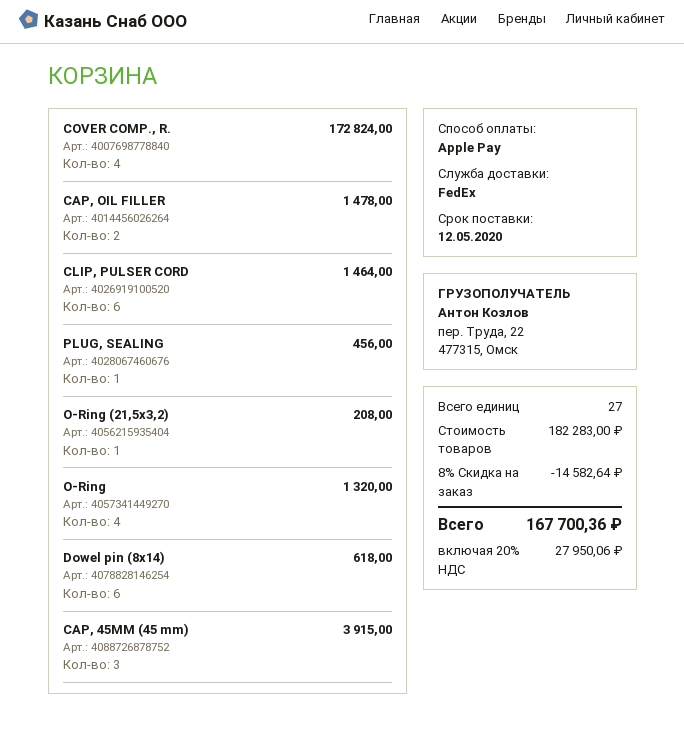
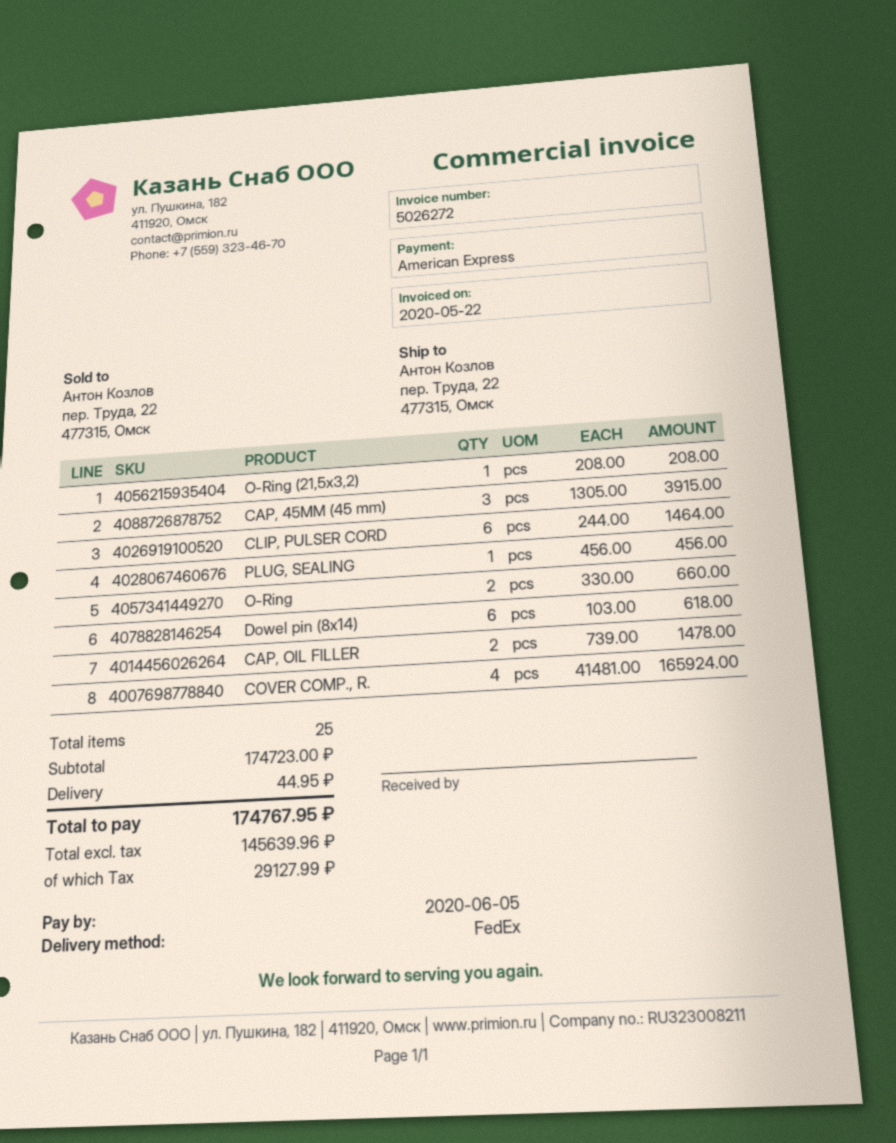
payment method: Apple Pay -> American Express
COVER COMP., R.: 4 for 172824.00 -> 4 for 165924.00
O-Ring: 4 for 1320.00 -> 2 for 660.00
total quantity: 27 -> 25
subtotal: 182283.00 -> 174723.00
discount: 8% = 14582.64 -> none
shipping: none -> 44.95
tax: 27950.06 -> 29127.99
total: 167700.36 -> 174767.95

